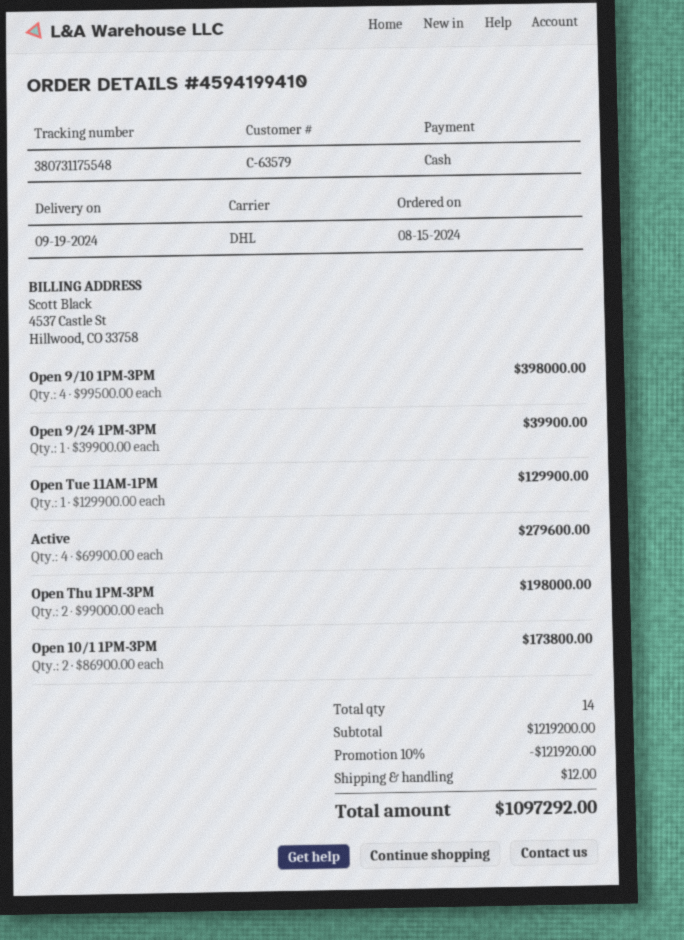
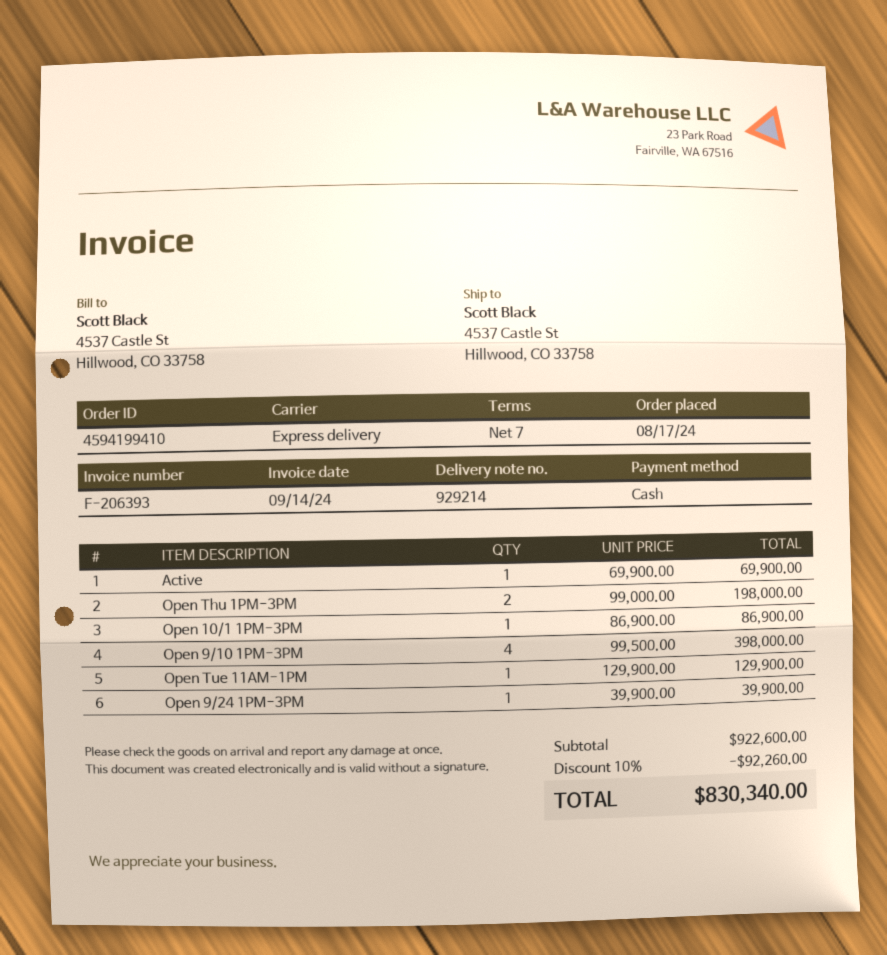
order date: 2024-08-15 -> 2024-08-17
shipping method: DHL -> express
Active: 4 x 69900.00 = 279600.00 -> 1 x 69900.00 = 69900.00
Open 10/1 1PM-3PM: 2 x 86900.00 = 173800.00 -> 1 x 86900.00 = 86900.00
subtotal: 1219200.00 -> 922600.00
discount: 10% = 121920.00 -> 10% = 92260.00
shipping: 12.00 -> none
total: 1097292.00 -> 830340.00

